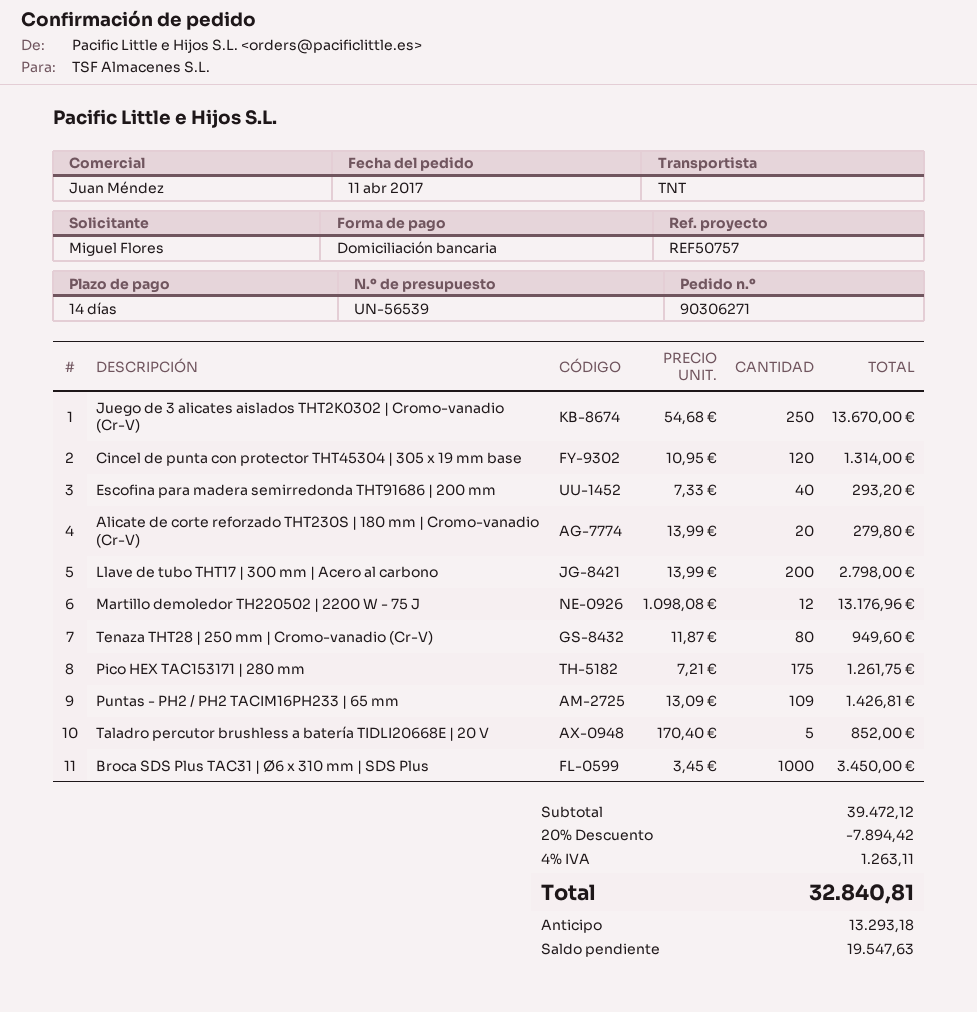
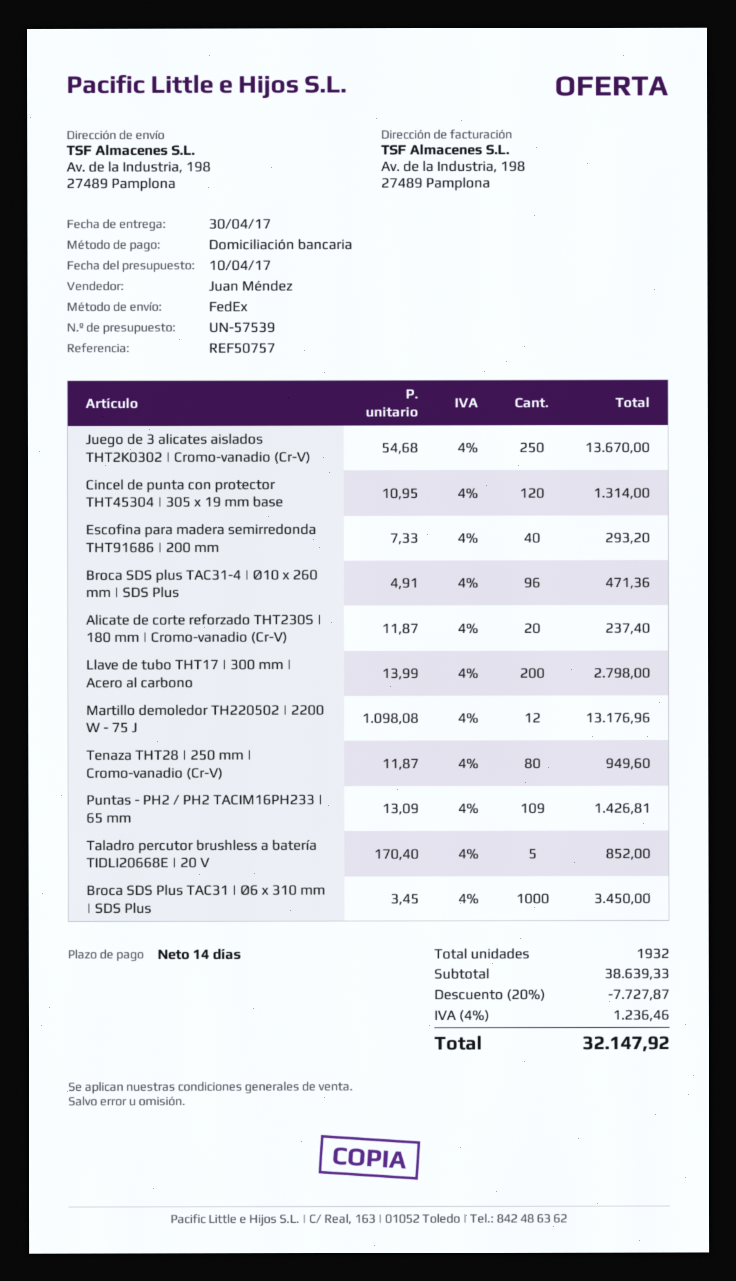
quote number: UN-56539 -> UN-57539
shipping method: TNT -> FedEx
Alicate de corte reforzado THT230S | 180 mm | Cromo-vanadio (Cr-V): 20 x 13.99 = 279.80 -> 20 x 11.87 = 237.40
Pico HEX TAC153171 | 280 mm: 175 x 7.21 = 1261.75 -> none
Broca SDS plus TAC31-4 | Ø10 x 260 mm | SDS Plus: none -> 96 x 4.91 = 471.36
subtotal: 39472.12 -> 38639.33
discount: 20% = 7894.42 -> 20% = 7727.87
tax: 4% = 1263.11 -> 4% = 1236.46
total: 32840.81 -> 32147.92

